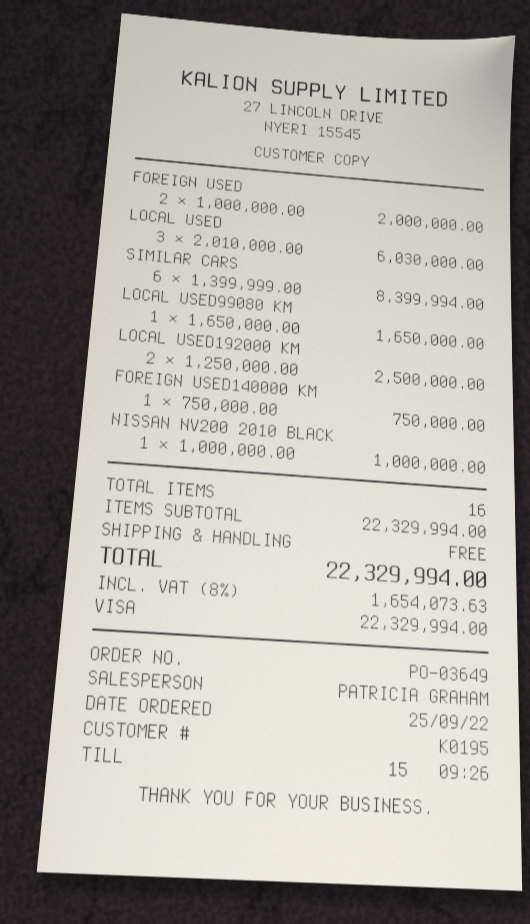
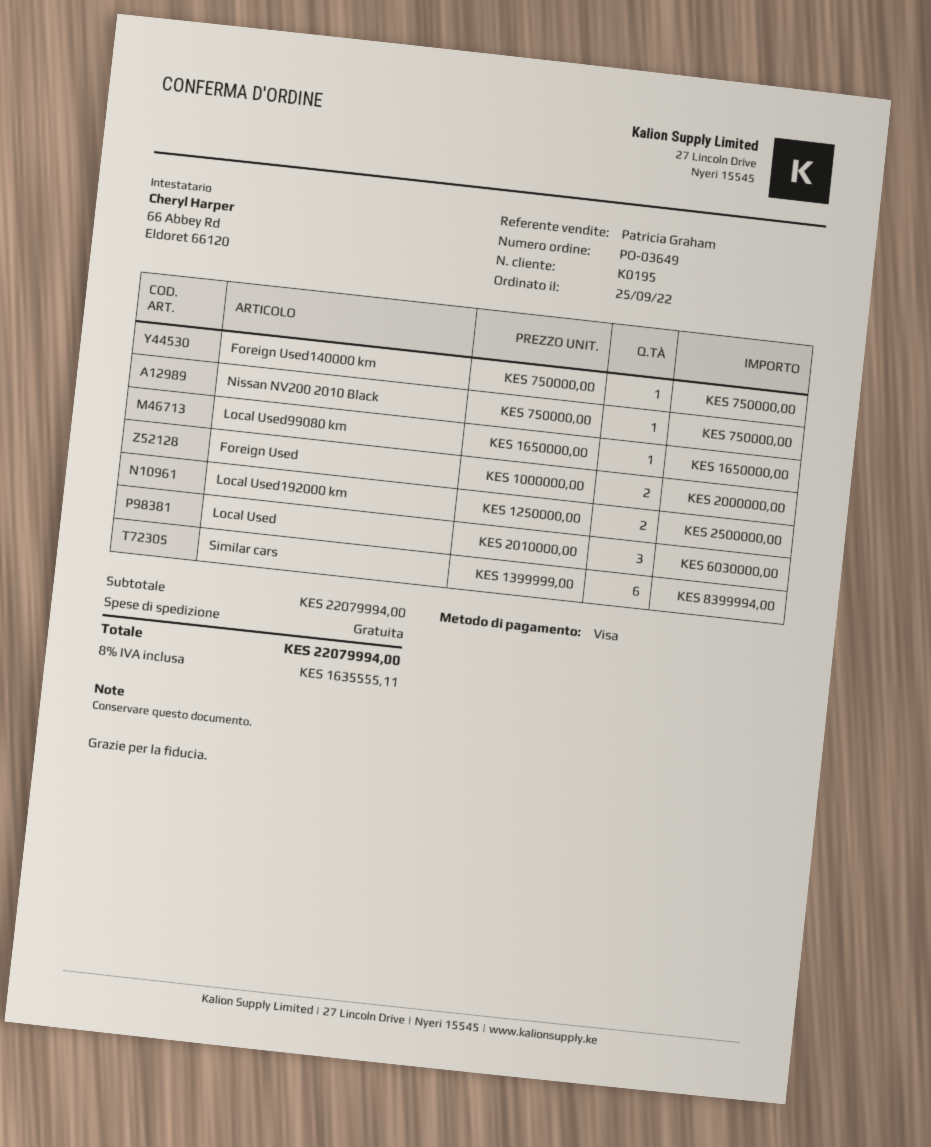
NISSAN NV200 2010 BLACK: 1 x 1000000.00 = 1000000.00 -> 1 x 750000.00 = 750000.00
subtotal: 22329994.00 -> 22079994.00
tax: 8% = 1654073.63 -> 8% = 1635555.11
total: 22329994.00 -> 22079994.00

